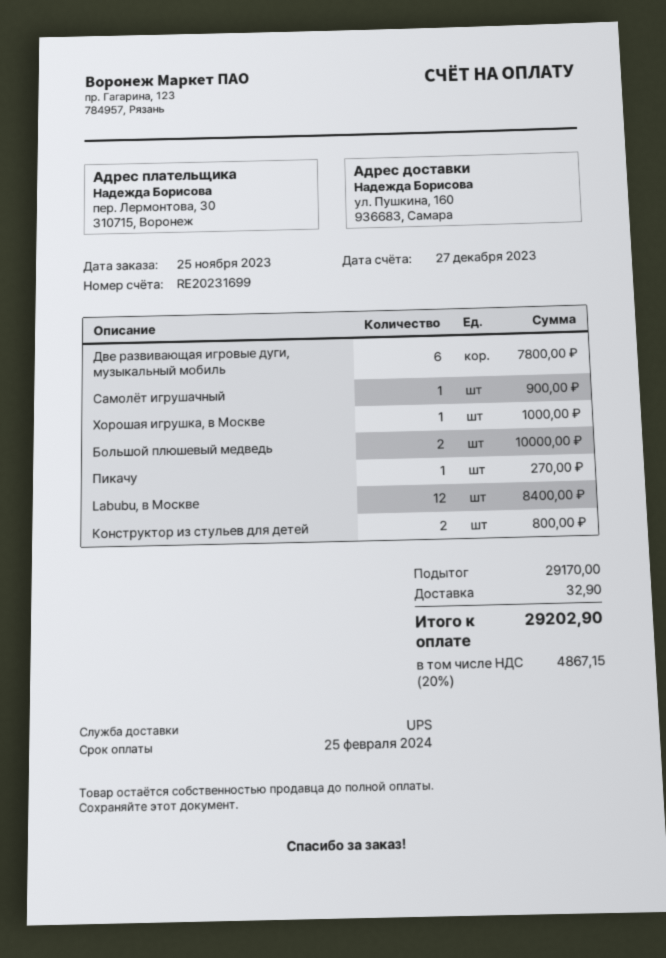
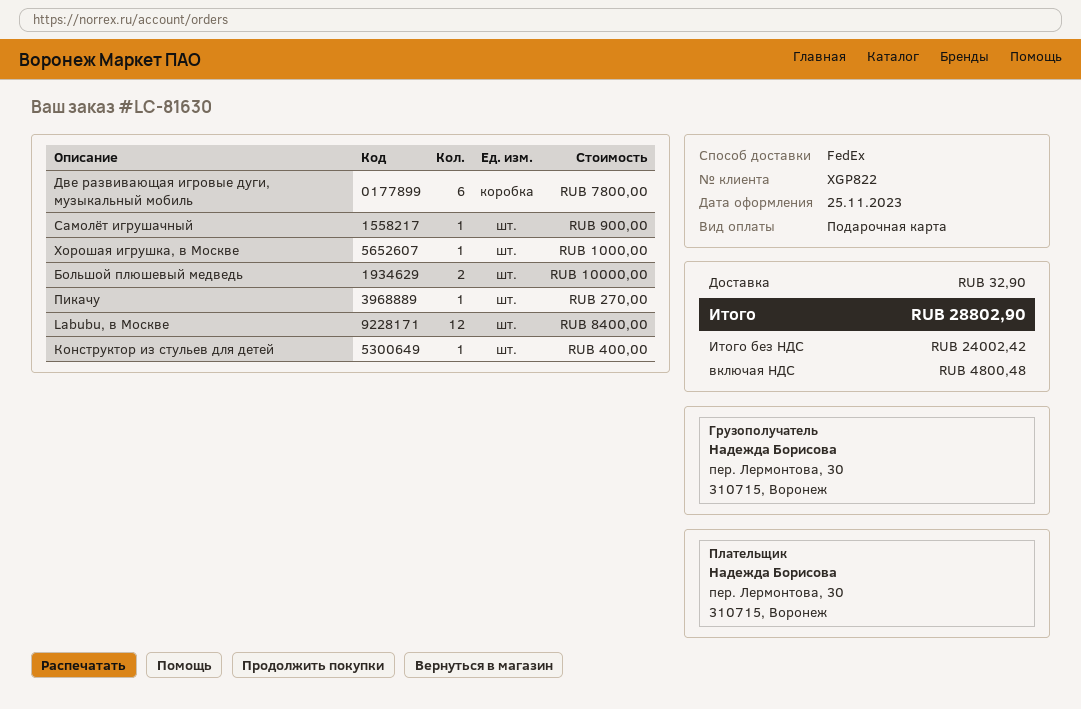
shipping method: UPS -> FedEx
ship to: ул. Пушкина, 160, 936683, Самара -> пер. Лермонтова, 30, 310715, Воронеж
Конструктор из стульев для детей: 2 for 800.00 -> 1 for 400.00
tax: 4867.15 -> 4800.48
total: 29202.90 -> 28802.90

